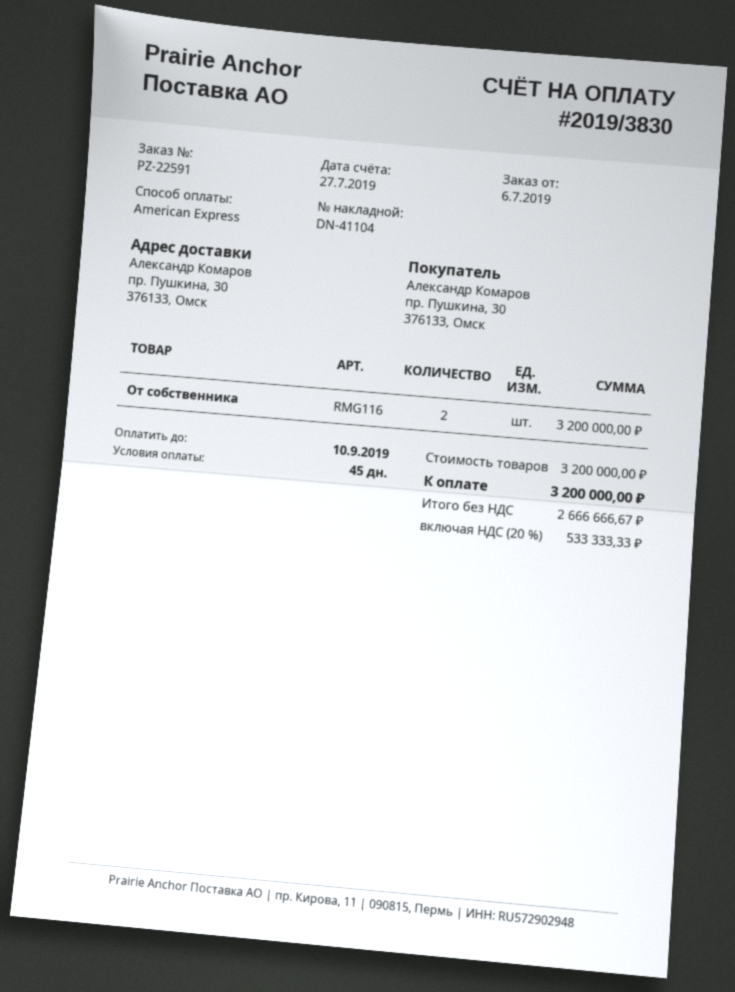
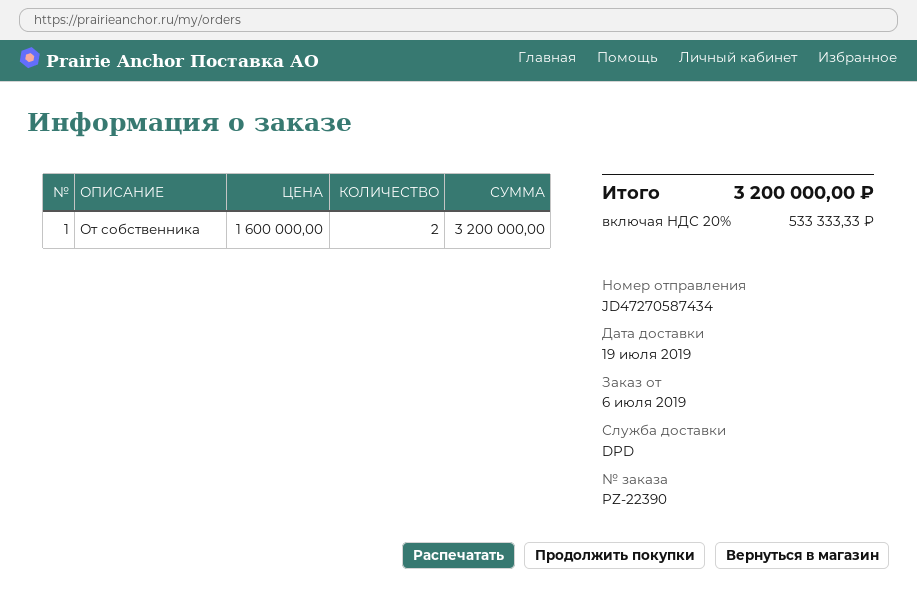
order number: PZ-22591 -> PZ-22390

